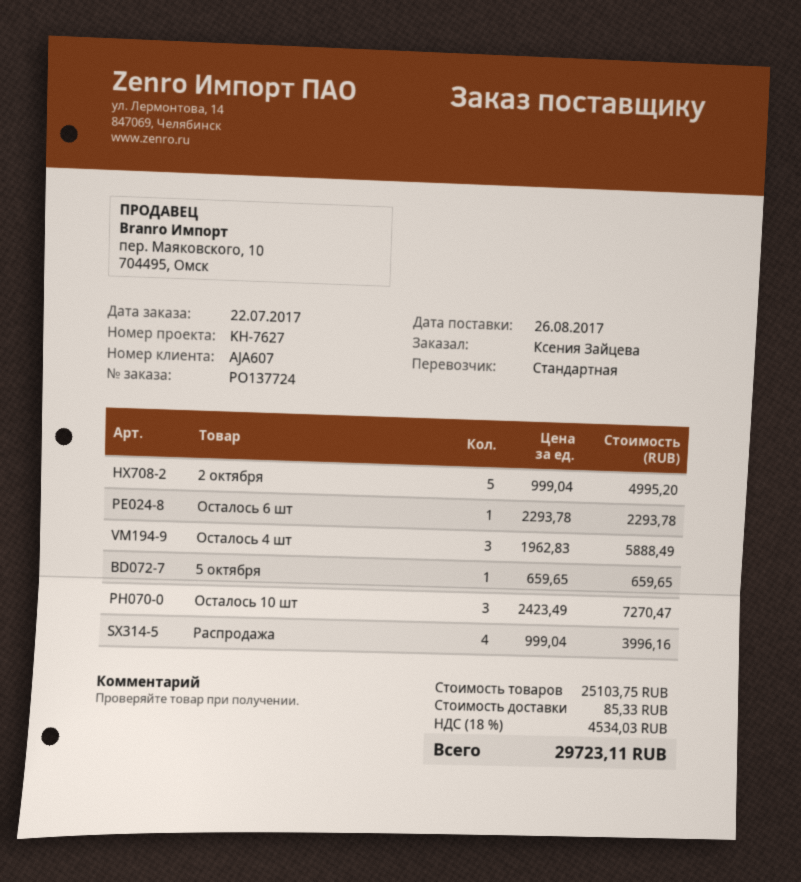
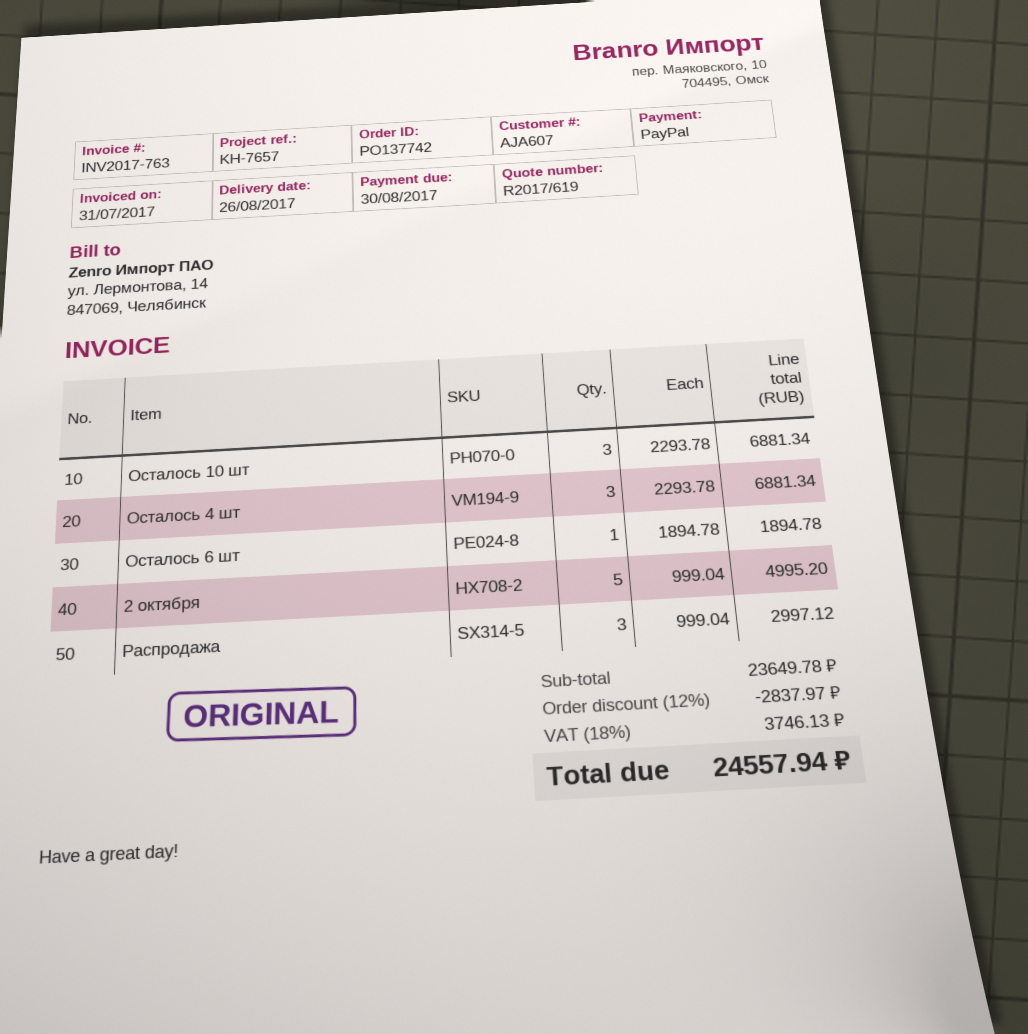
order number: PO137724 -> PO137742
reference: KH-7627 -> KH-7657
Осталось 6 шт: 1 x 2293.78 = 2293.78 -> 1 x 1894.78 = 1894.78
Осталось 4 шт: 3 x 1962.83 = 5888.49 -> 3 x 2293.78 = 6881.34
5 октября: 1 x 659.65 = 659.65 -> none
Осталось 10 шт: 3 x 2423.49 = 7270.47 -> 3 x 2293.78 = 6881.34
Распродажа: 4 x 999.04 = 3996.16 -> 3 x 999.04 = 2997.12
subtotal: 25103.75 -> 23649.78
discount: none -> 12% = 2837.97
shipping: 85.33 -> none
tax: 18% = 4534.03 -> 18% = 3746.13
total: 29723.11 -> 24557.94

